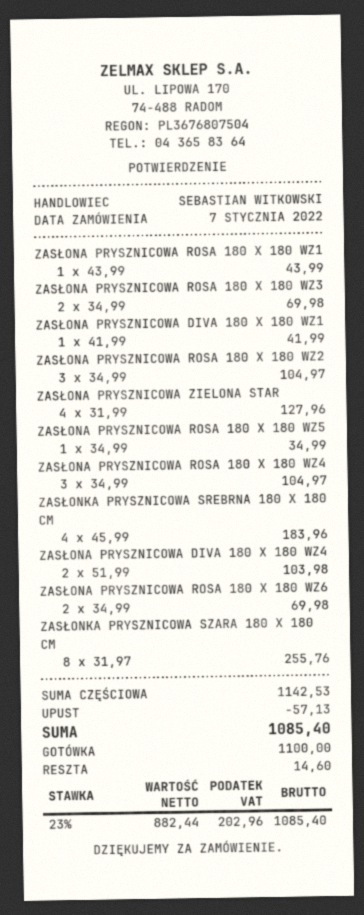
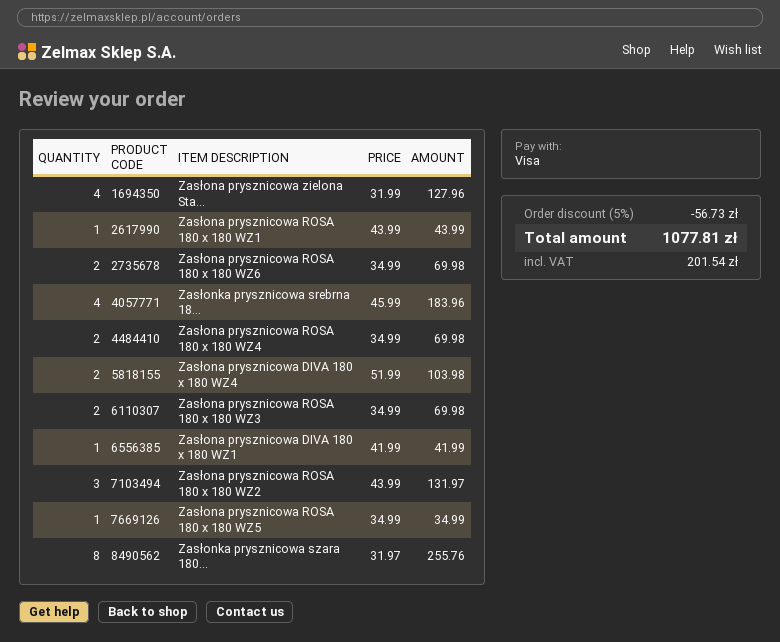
payment method: cash -> Visa
ZASŁONA PRYSZNICOWA ROSA 180 X 180 WZ2: 3 x 34.99 = 104.97 -> 3 x 43.99 = 131.97
ZASŁONA PRYSZNICOWA ROSA 180 X 180 WZ4: 3 x 34.99 = 104.97 -> 2 x 34.99 = 69.98
discount: 57.13 -> 56.73
tax: 202.96 -> 201.54
total: 1085.40 -> 1077.81

